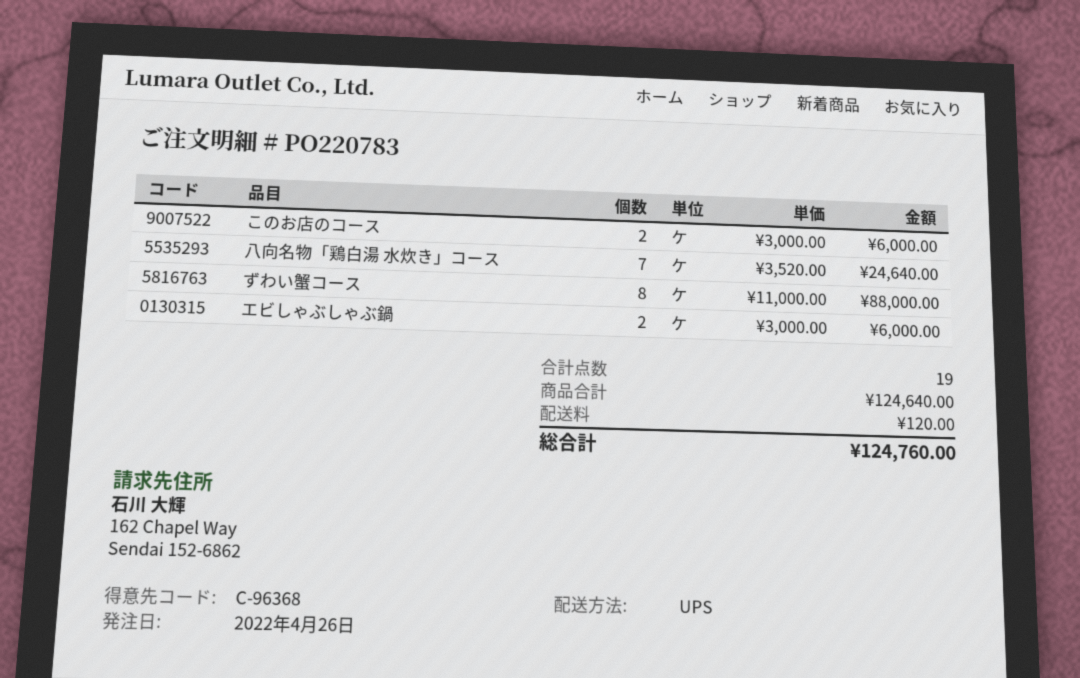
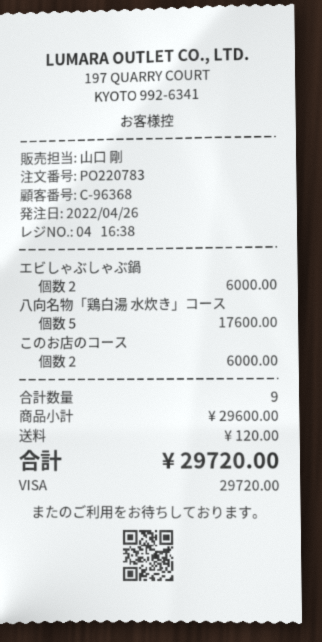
八向名物「鶏白湯 水炊き」コース: 7 for 24640.00 -> 5 for 17600.00
ずわい蟹コース: 8 for 88000.00 -> none
total quantity: 19 -> 9
subtotal: 124640.00 -> 29600.00
total: 124760.00 -> 29720.00

